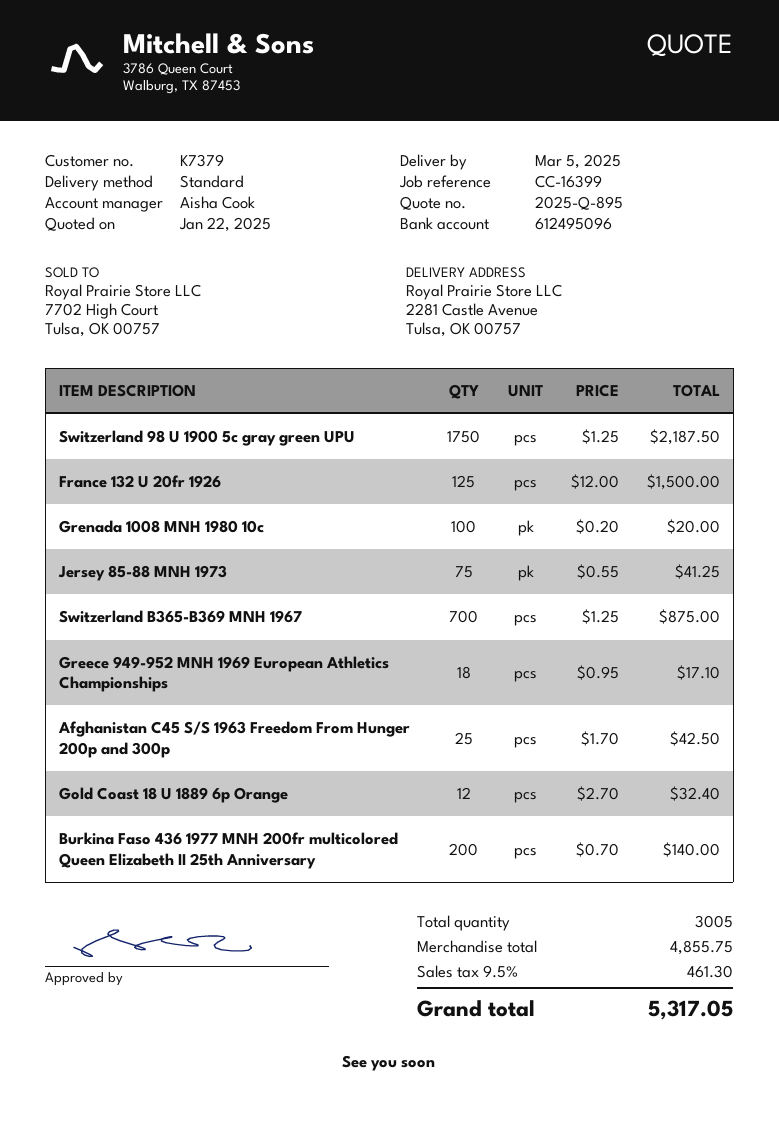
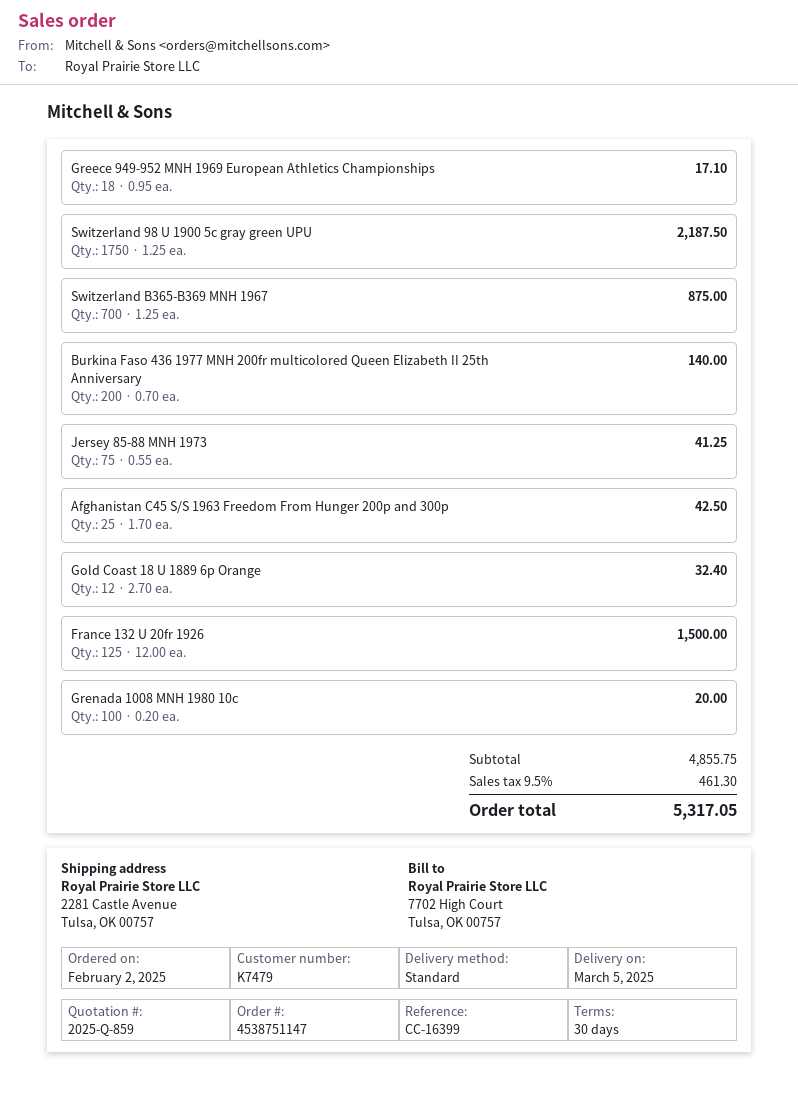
quote number: 2025-Q-895 -> 2025-Q-859
customer number: K7379 -> K7479

